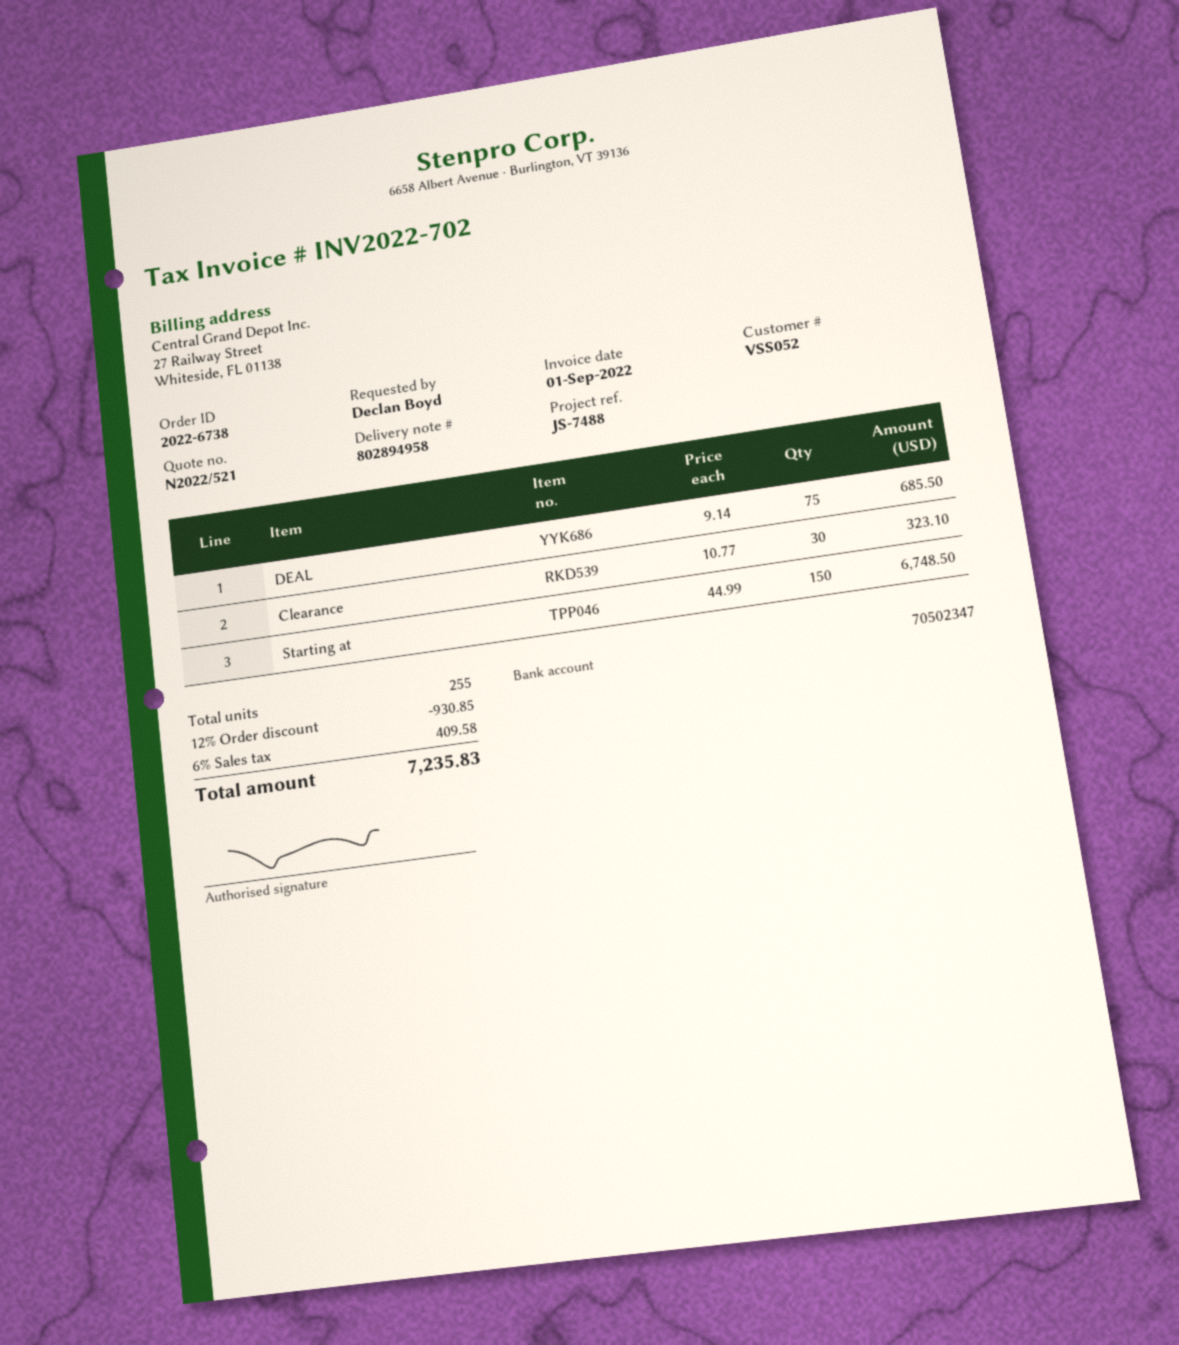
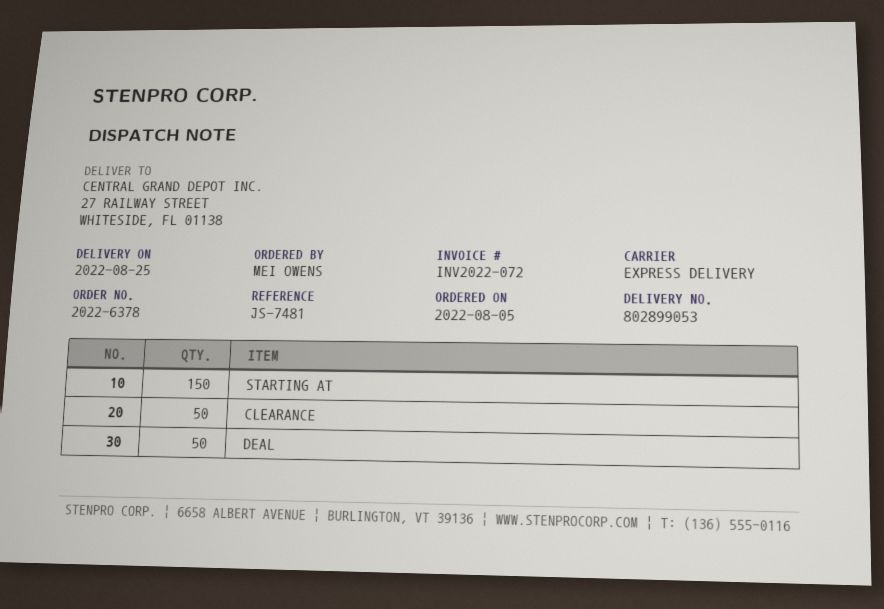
order number: 2022-6738 -> 2022-6378
delivery note number: 802894958 -> 802899053
invoice number: INV2022-702 -> INV2022-072
reference: JS-7488 -> JS-7481
ordered by: Declan Boyd -> MEI OWENS
DEAL: 75 -> 50
Clearance: 30 -> 50

